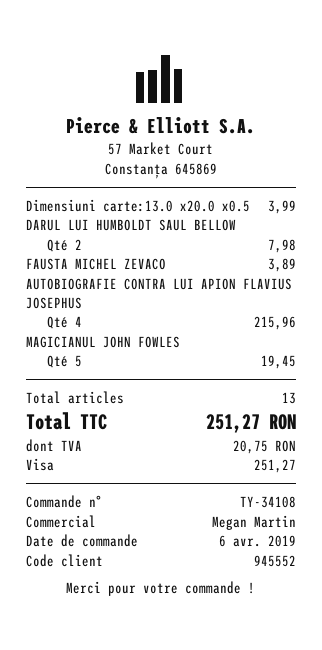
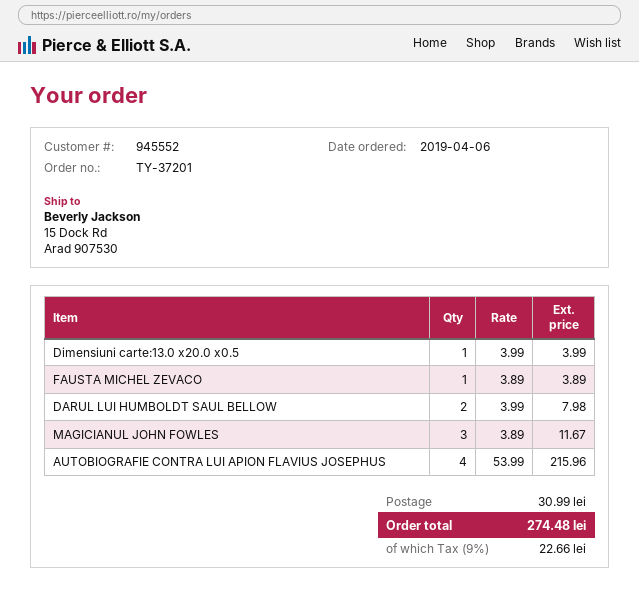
order number: TY-34108 -> TY-37201
MAGICIANUL JOHN FOWLES: 5 for 19.45 -> 3 for 11.67
shipping: none -> 30.99
tax: 20.75 -> 22.66
total: 251.27 -> 274.48

